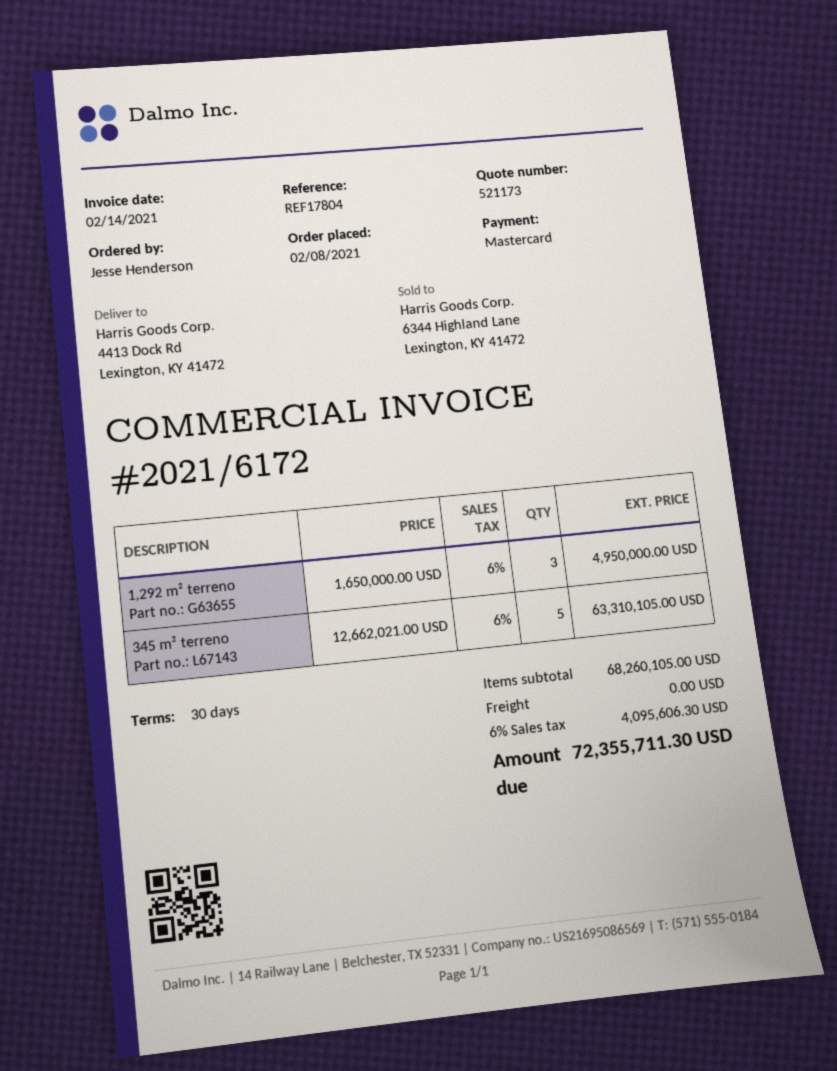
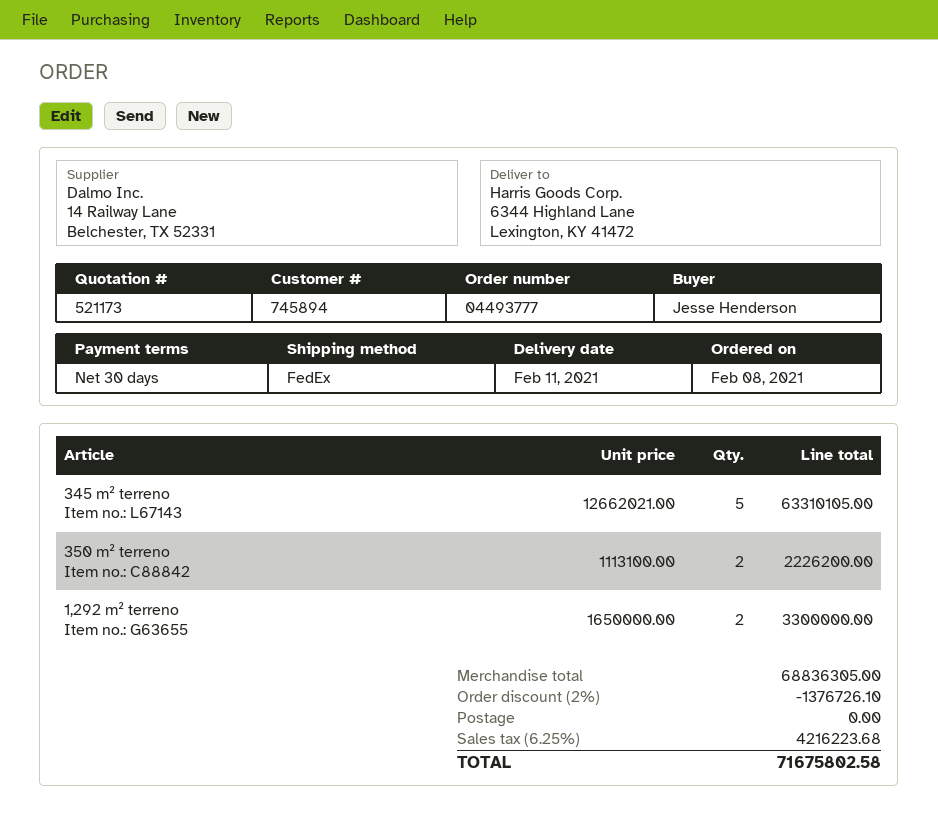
ship to: 4413 Dock Rd, Lexington, KY 41472 -> 6344 Highland Lane, Lexington, KY 41472
1,292 m² terreno: 3 x 1650000.00 = 4950000.00 -> 2 x 1650000.00 = 3300000.00
350 m² terreno: none -> 2 x 1113100.00 = 2226200.00
subtotal: 68260105.00 -> 68836305.00
discount: none -> 2% = 1376726.10
tax: 6% = 4095606.30 -> 6.25% = 4216223.68
total: 72355711.30 -> 71675802.58

